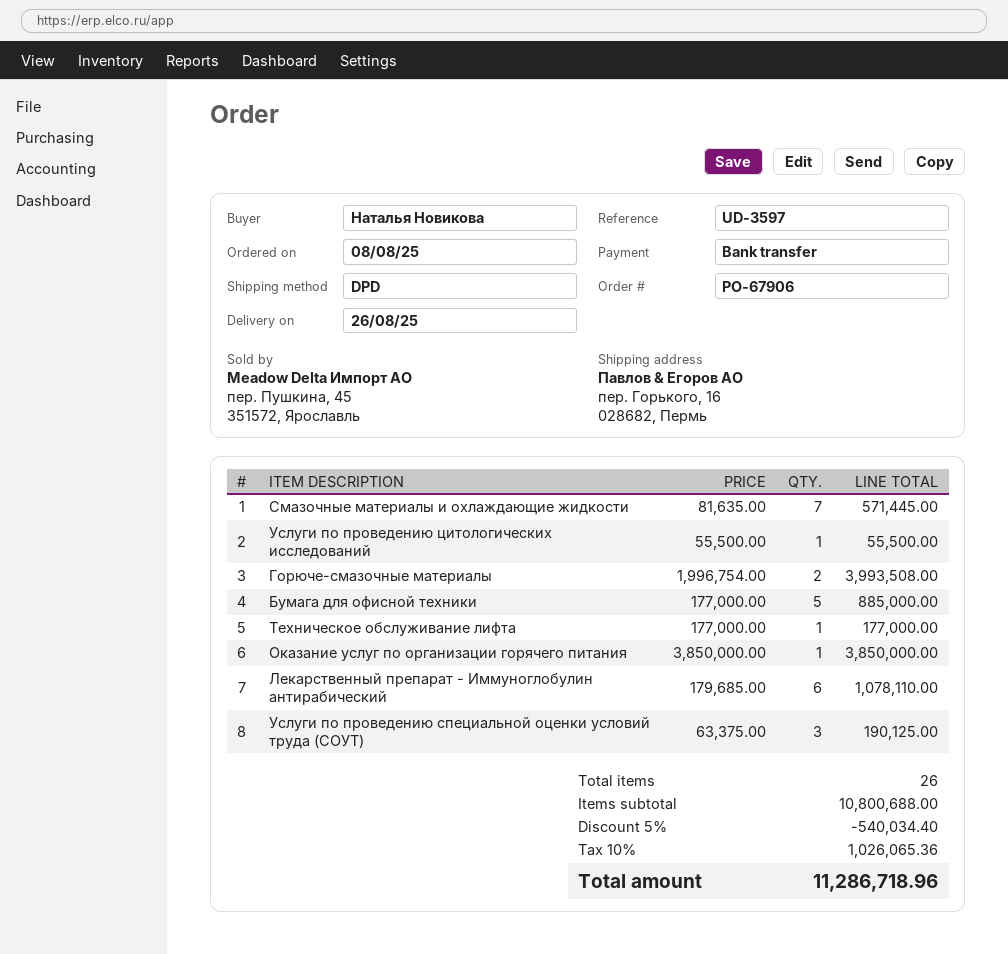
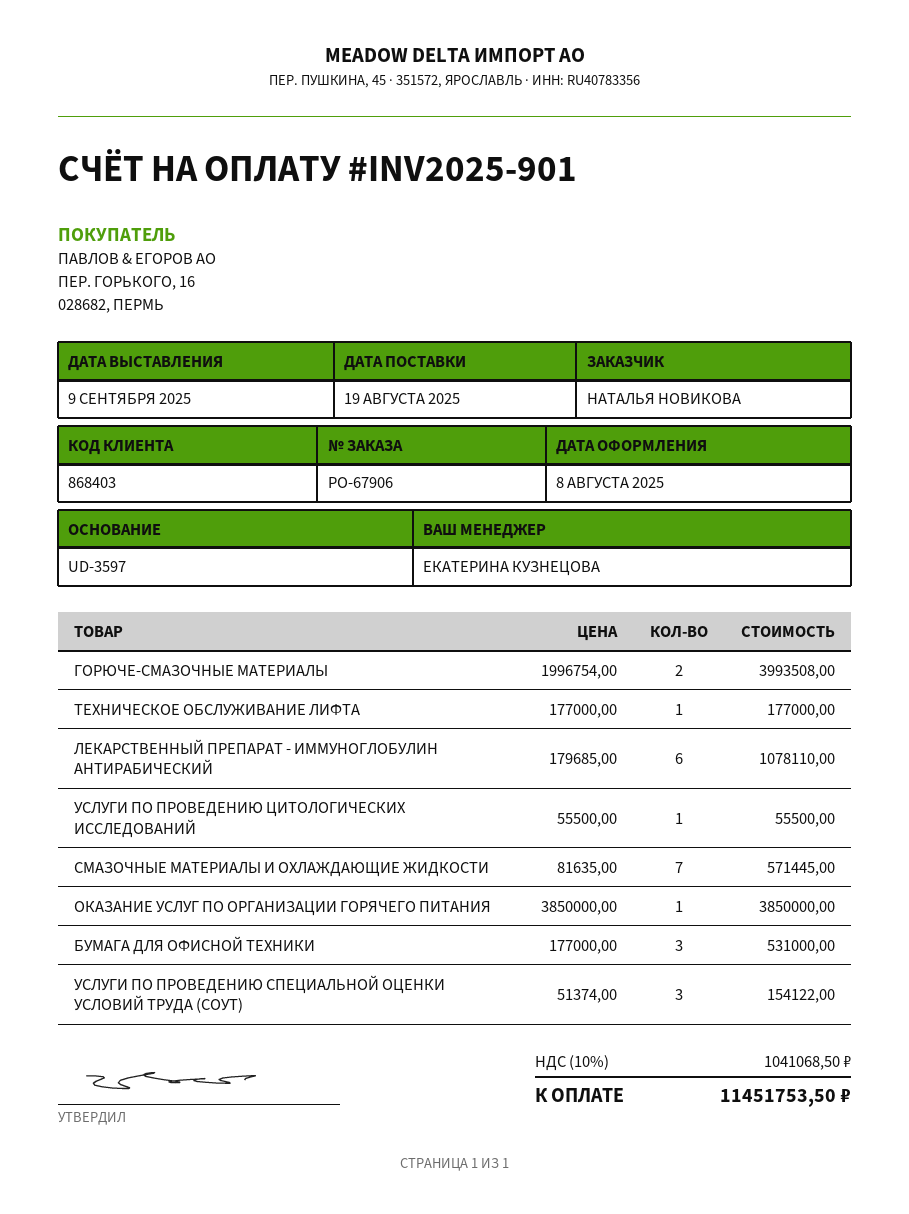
delivery date: 2025-08-26 -> 2025-08-19
Бумага для офисной техники: 5 x 177000.00 = 885000.00 -> 3 x 177000.00 = 531000.00
Услуги по проведению специальной оценки условий труда (СОУТ): 3 x 63375.00 = 190125.00 -> 3 x 51374.00 = 154122.00
discount: 5% = 540034.40 -> none
tax: 10% = 1026065.36 -> 10% = 1041068.50
total: 11286718.96 -> 11451753.50

